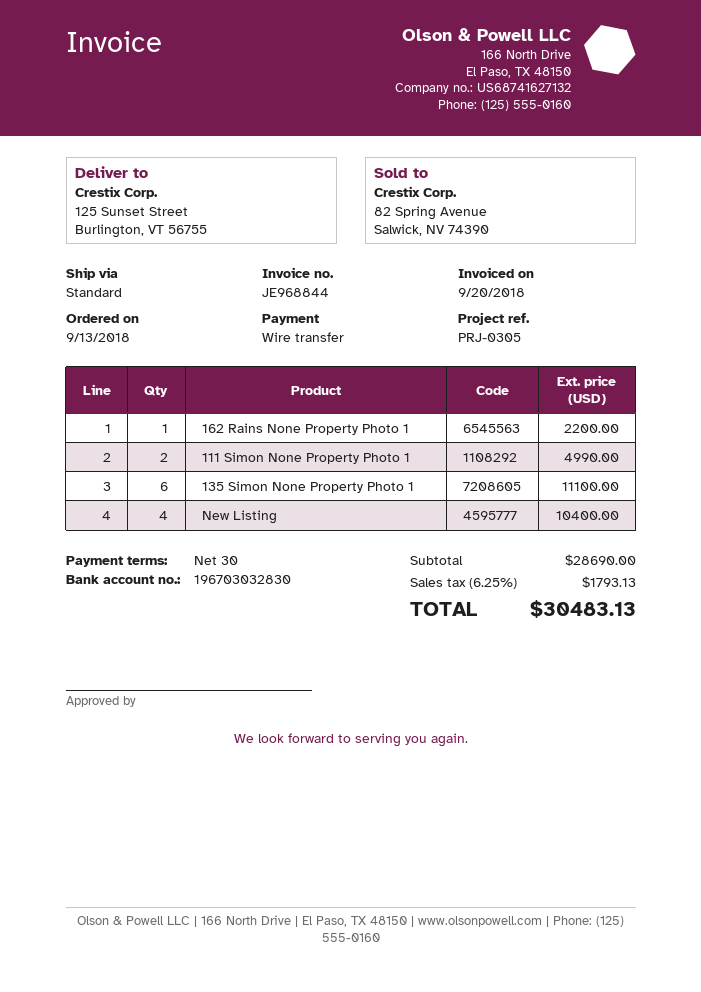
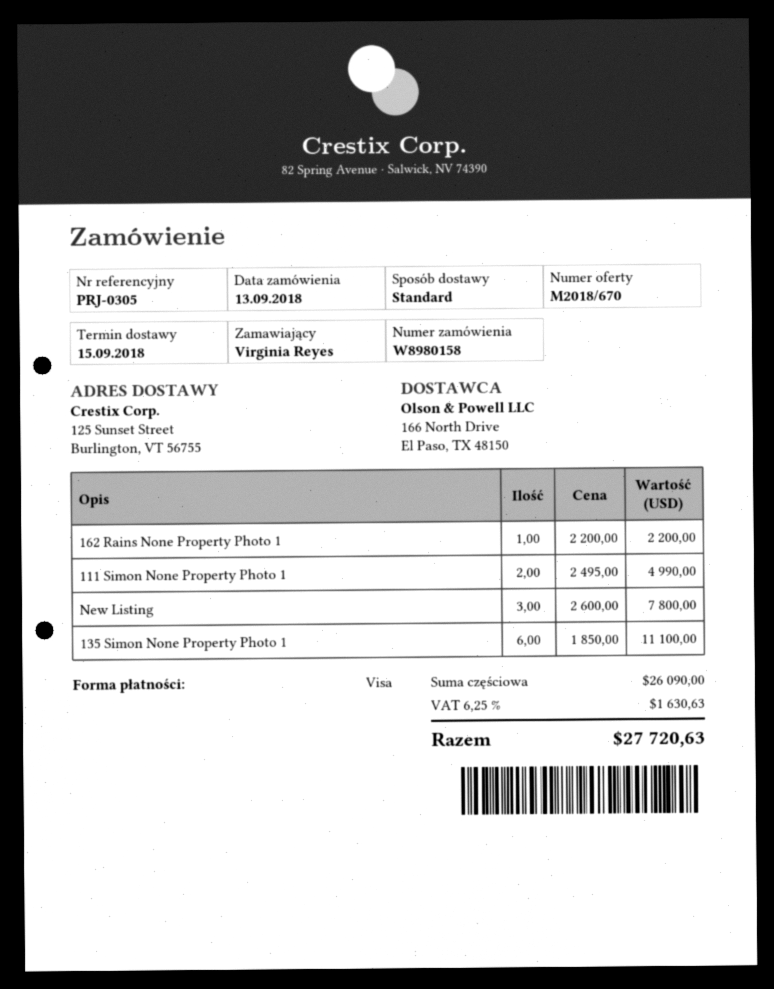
payment method: bank transfer -> Visa
New Listing: 4 for 10400.00 -> 3 for 7800.00
subtotal: 28690.00 -> 26090.00
tax: 6.25% = 1793.13 -> 6.25% = 1630.63
total: 30483.13 -> 27720.63

